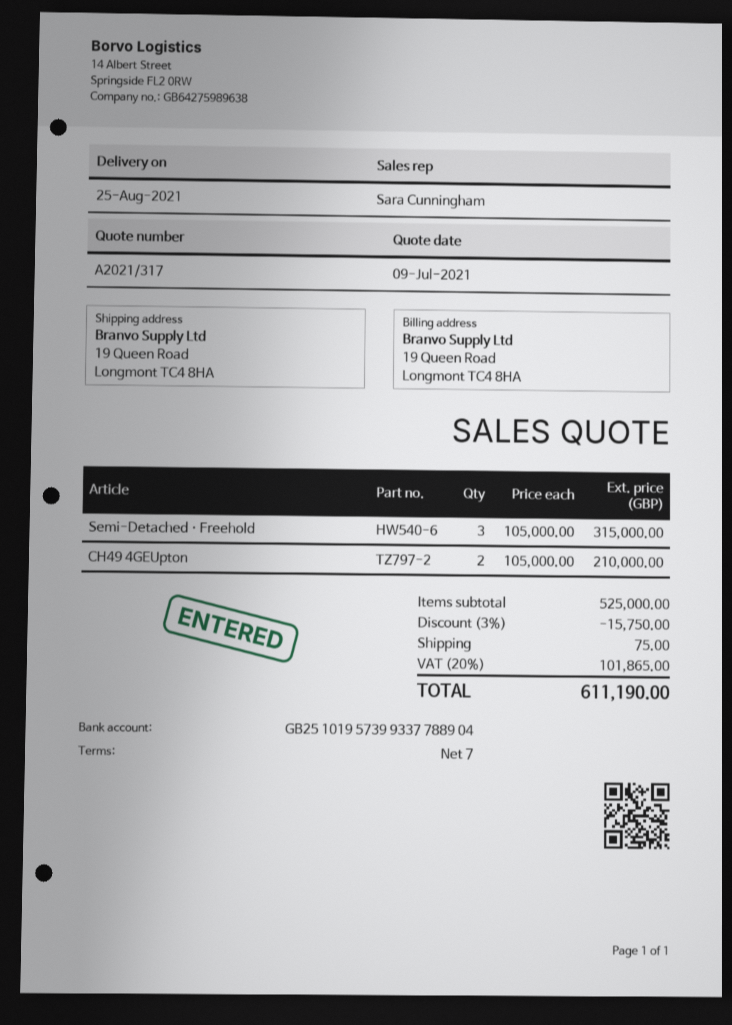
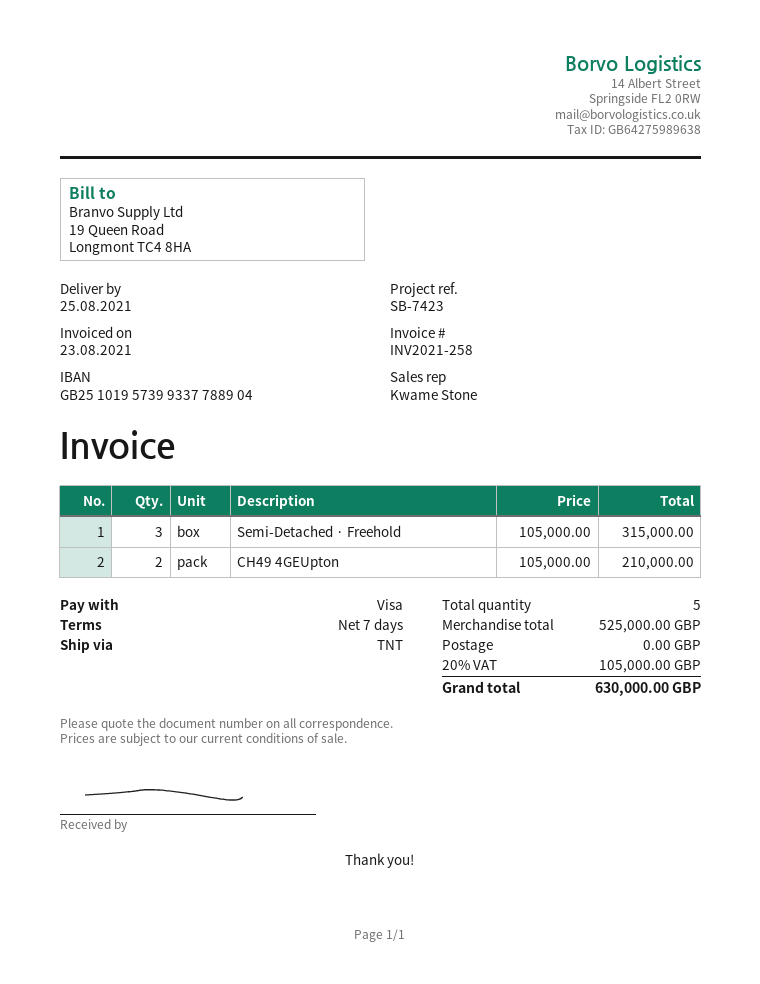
sales rep: Sara Cunningham -> Kwame Stone
discount: 3% = 15750.00 -> none
shipping: 75.00 -> 0.00
tax: 20% = 101865.00 -> 20% = 105000.00
total: 611190.00 -> 630000.00

